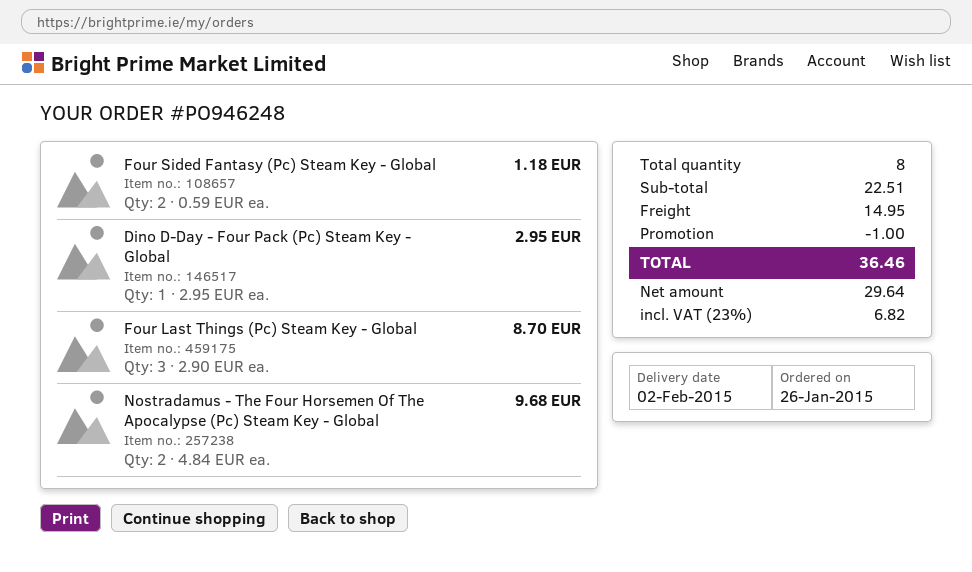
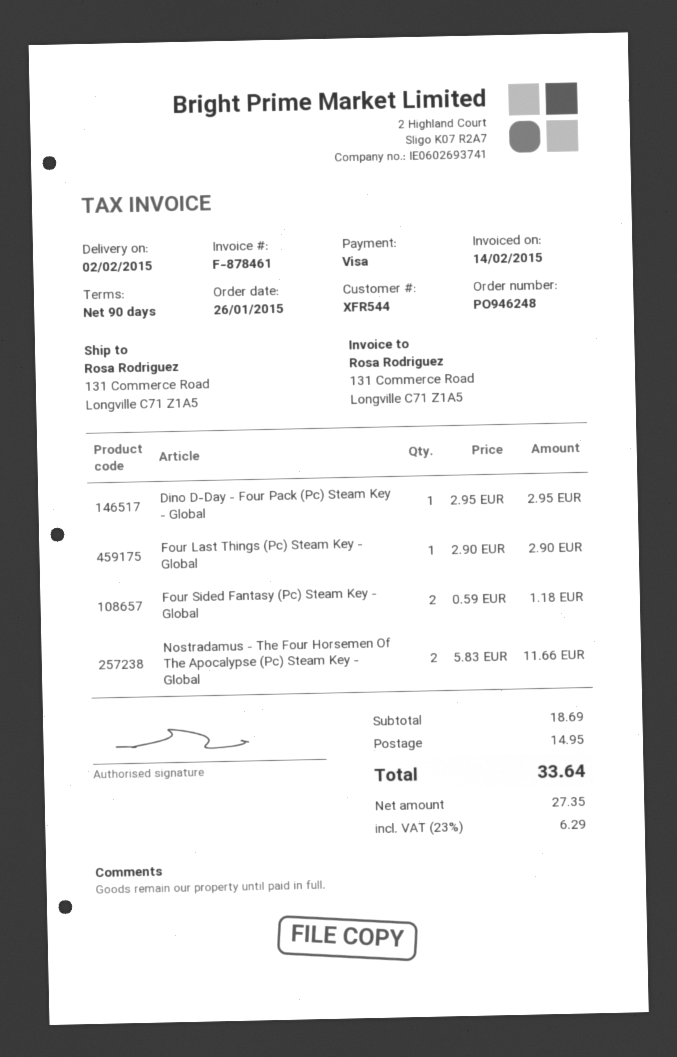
Four Last Things (Pc) Steam Key - Global: 3 x 2.90 = 8.70 -> 1 x 2.90 = 2.90
Nostradamus - The Four Horsemen Of The Apocalypse (Pc) Steam Key - Global: 2 x 4.84 = 9.68 -> 2 x 5.83 = 11.66
subtotal: 22.51 -> 18.69
discount: 1.00 -> none
net: 29.64 -> 27.35
tax: 23% = 6.82 -> 23% = 6.29
total: 36.46 -> 33.64

